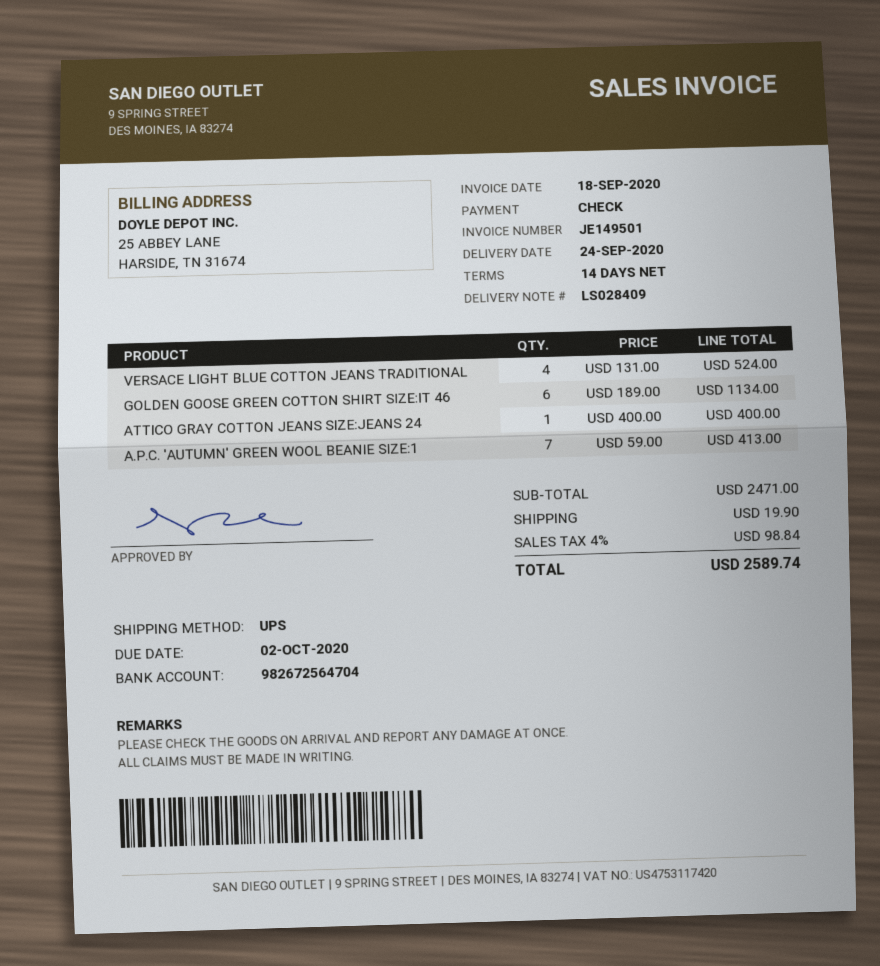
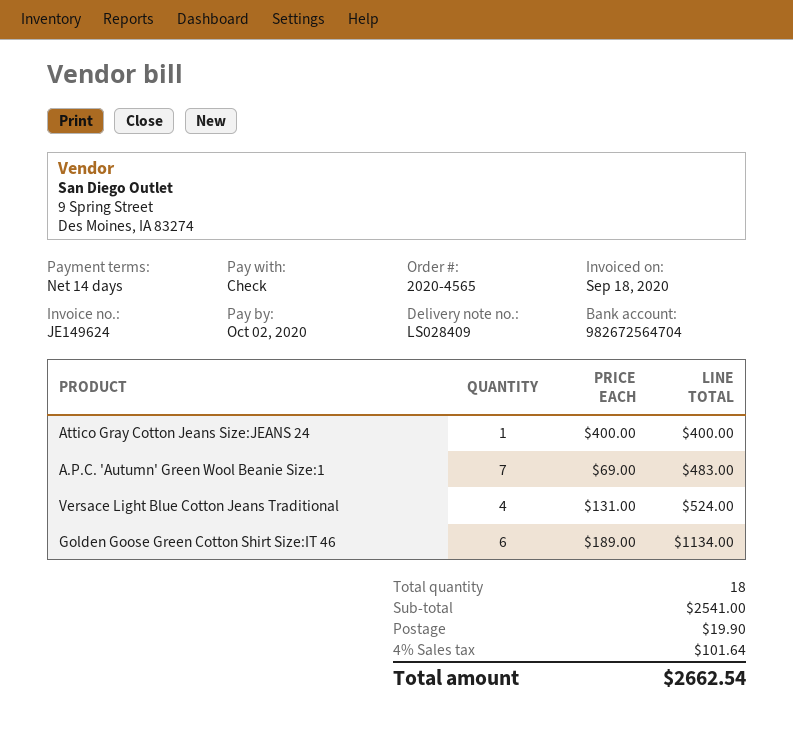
invoice number: JE149501 -> JE149624
A.P.C. 'AUTUMN' GREEN WOOL BEANIE SIZE:1: 7 x 59.00 = 413.00 -> 7 x 69.00 = 483.00
subtotal: 2471.00 -> 2541.00
tax: 4% = 98.84 -> 4% = 101.64
total: 2589.74 -> 2662.54

